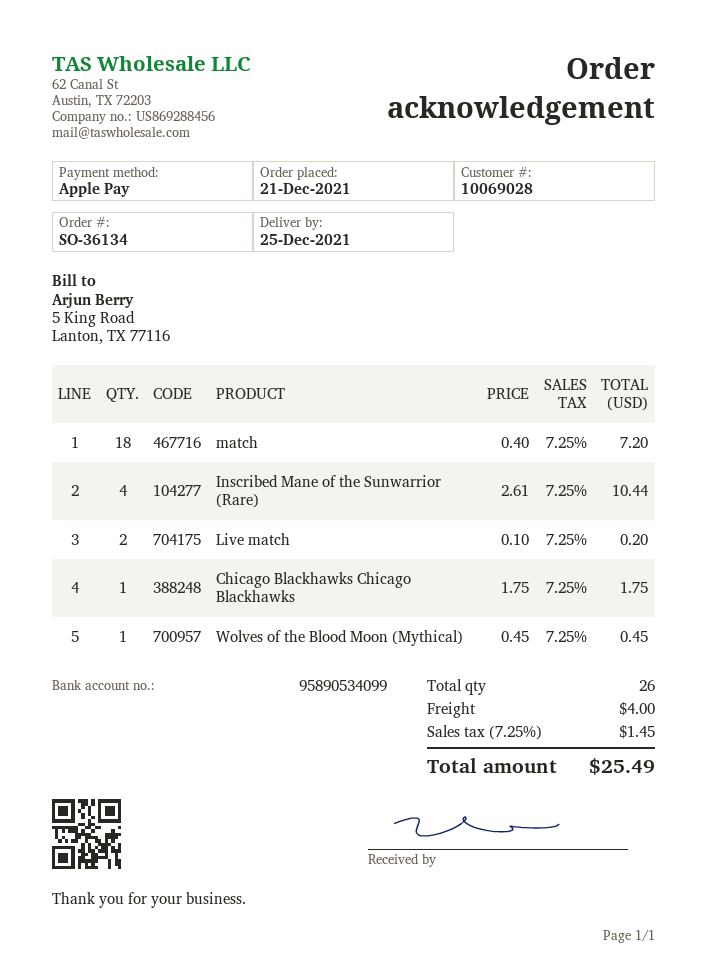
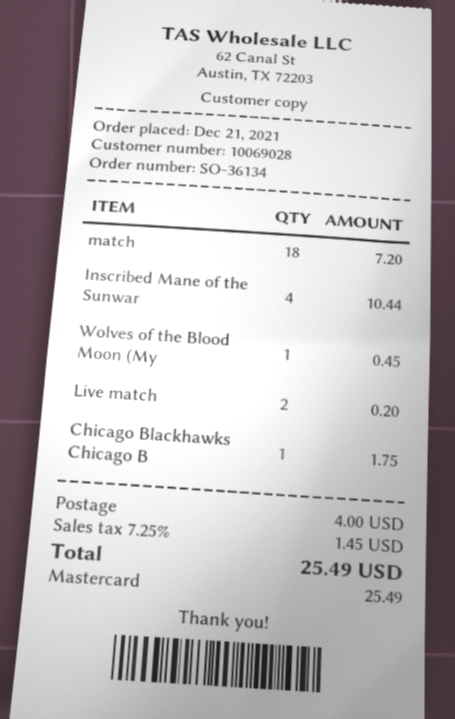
payment method: Apple Pay -> Mastercard

